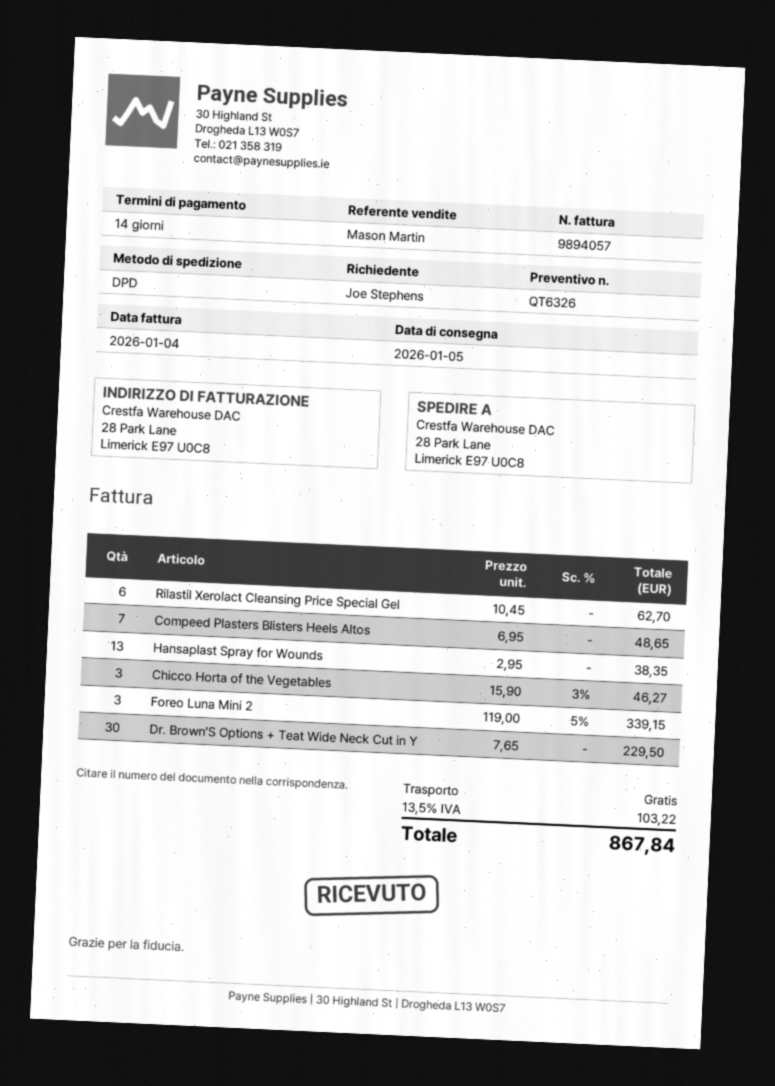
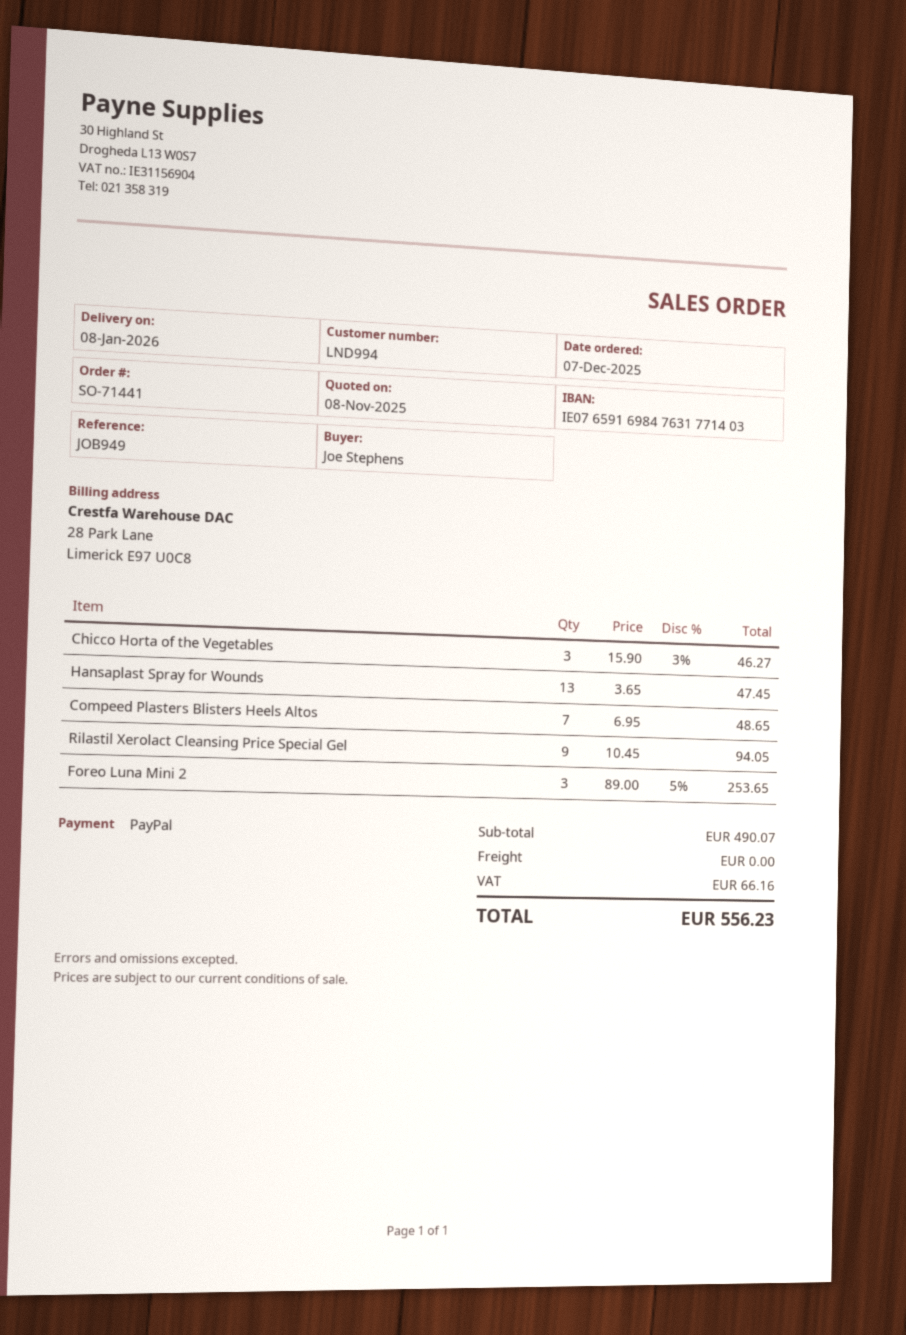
delivery date: 2026-01-05 -> 2026-01-08
Rilastil Xerolact Cleansing Price Special Gel: 6 x 10.45 = 62.70 -> 9 x 10.45 = 94.05
Hansaplast Spray for Wounds: 13 x 2.95 = 38.35 -> 13 x 3.65 = 47.45
Foreo Luna Mini 2: 3 x 119.00 - 5% = 339.15 -> 3 x 89.00 - 5% = 253.65
Dr. Brown'S Options + Teat Wide Neck Cut in Y: 30 x 7.65 = 229.50 -> none
tax: 103.22 -> 66.16
total: 867.84 -> 556.23

